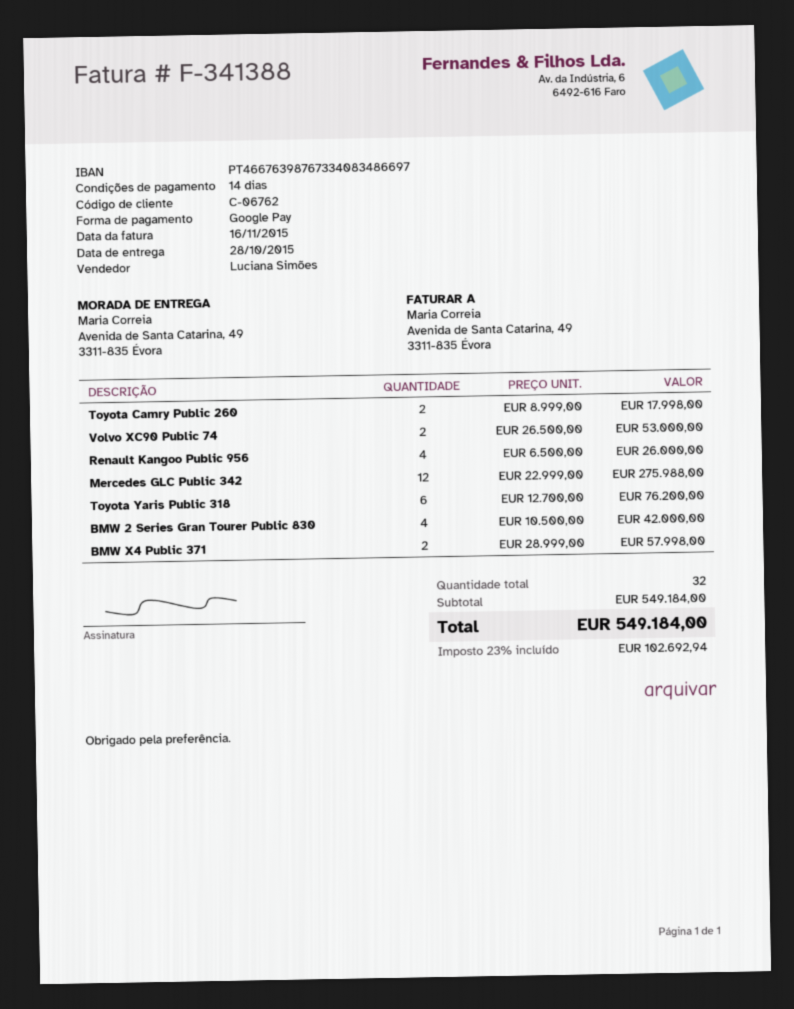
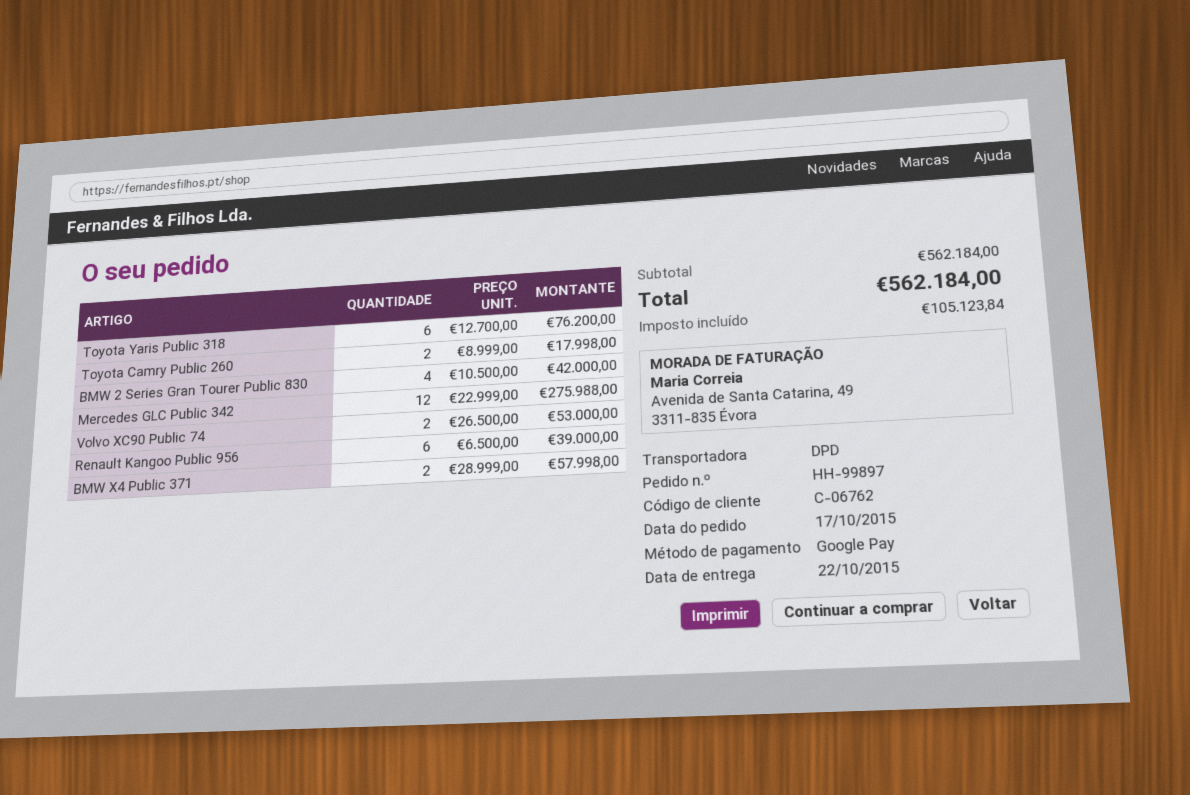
delivery date: 2015-10-28 -> 2015-10-22
Renault Kangoo Public 956: 4 x 6500.00 = 26000.00 -> 6 x 6500.00 = 39000.00
subtotal: 549184.00 -> 562184.00
tax: 102692.94 -> 105123.84
total: 549184.00 -> 562184.00

